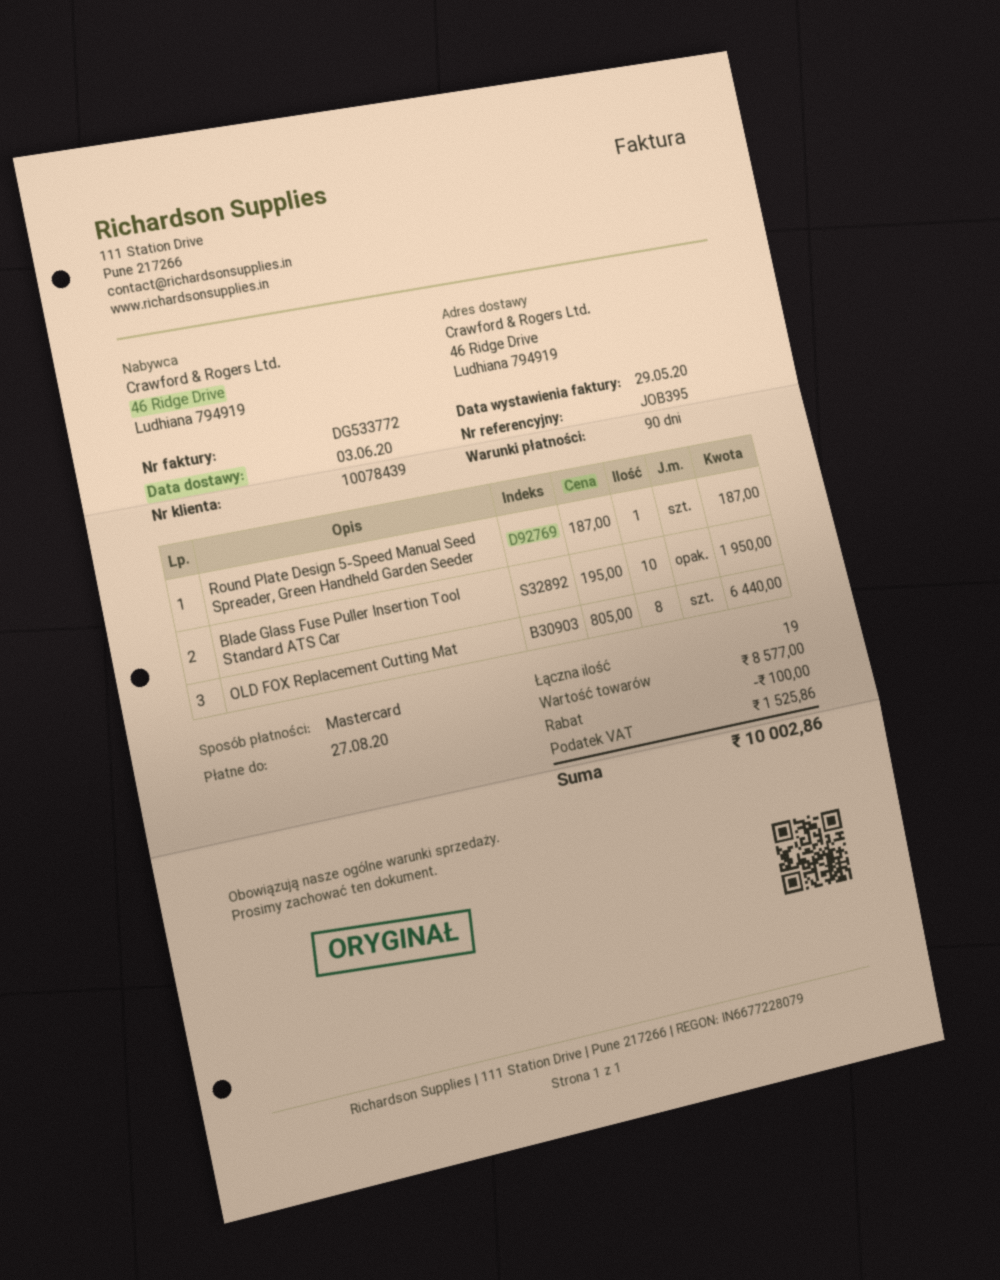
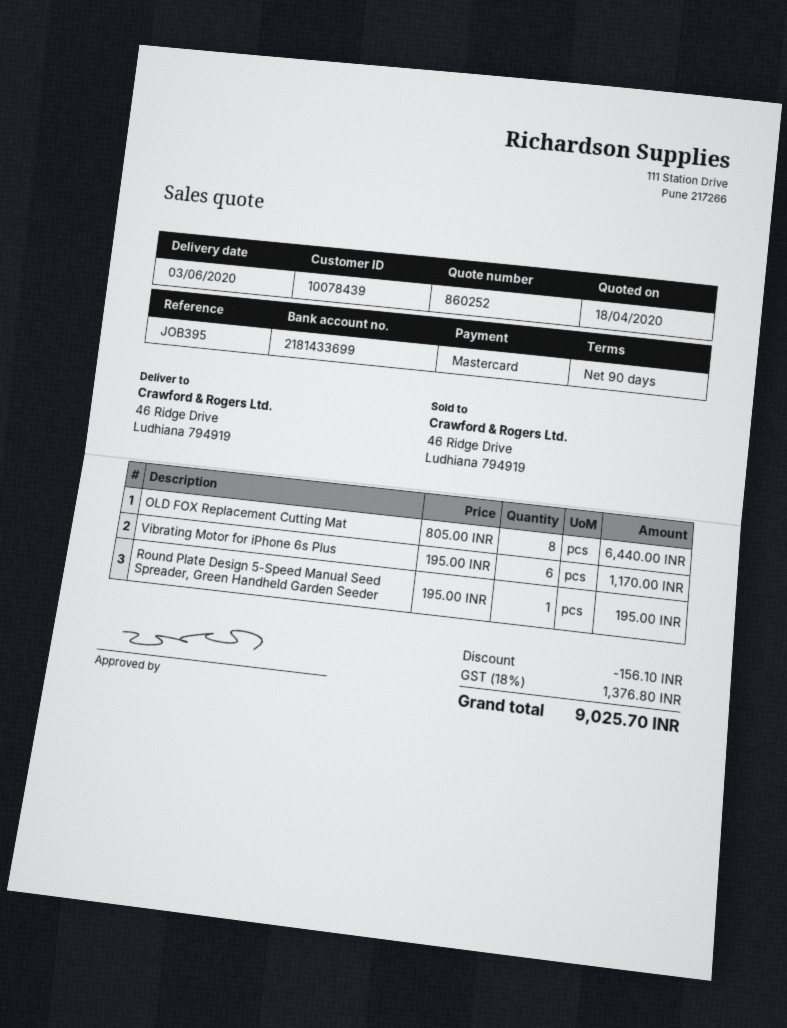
Round Plate Design 5-Speed Manual Seed Spreader, Green Handheld Garden Seeder: 1 x 187.00 = 187.00 -> 1 x 195.00 = 195.00
Blade Glass Fuse Puller Insertion Tool Standard ATS Car: 10 x 195.00 = 1950.00 -> none
Vibrating Motor for iPhone 6s Plus: none -> 6 x 195.00 = 1170.00
discount: 100.00 -> 156.10
tax: 1525.86 -> 1376.80
total: 10002.86 -> 9025.70

